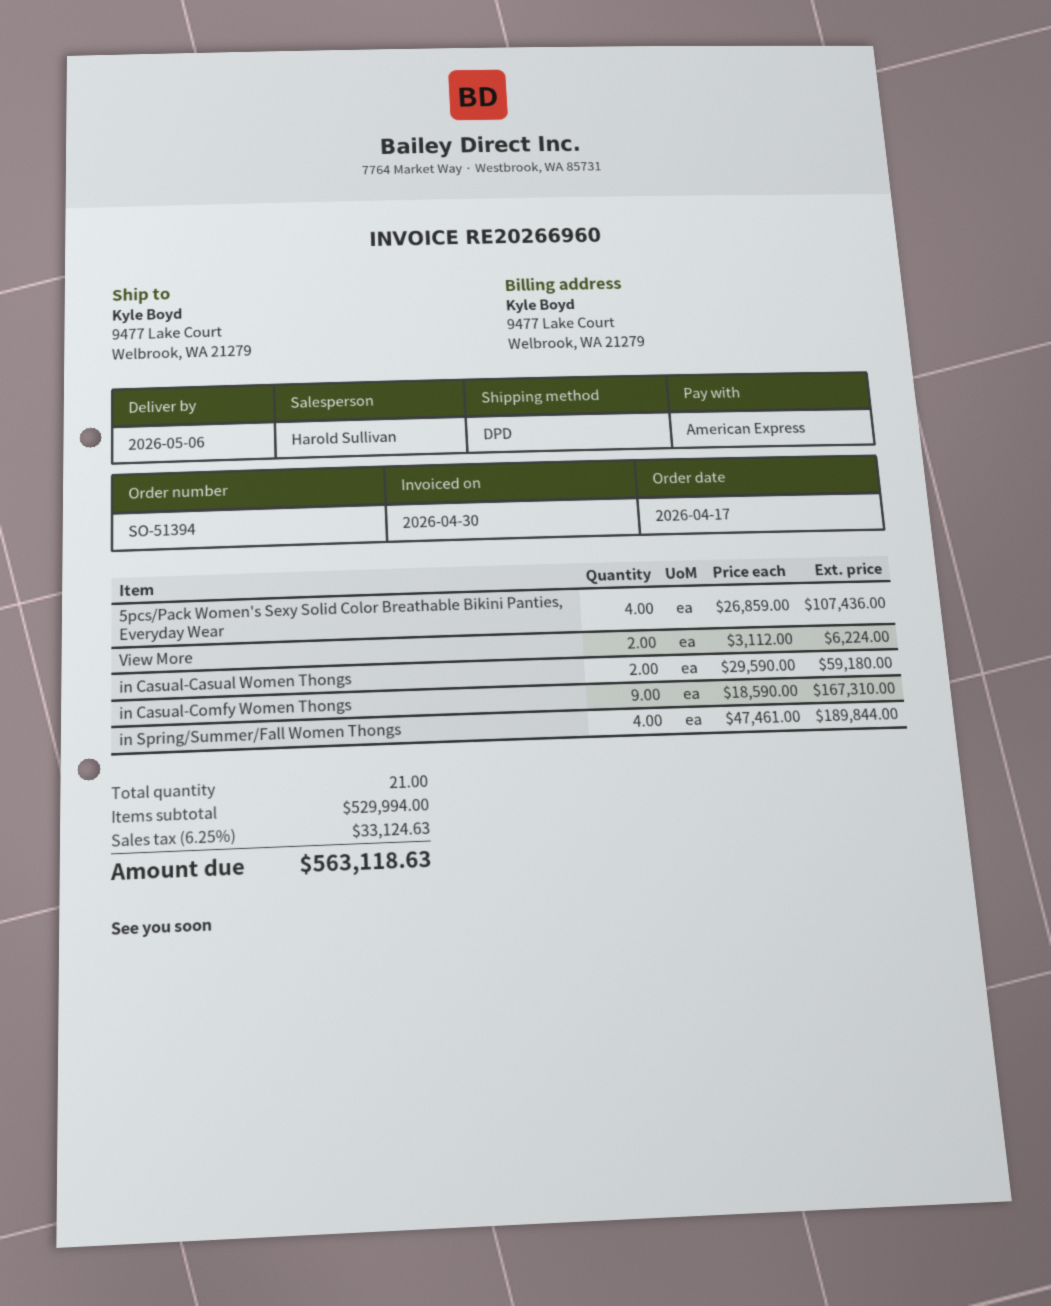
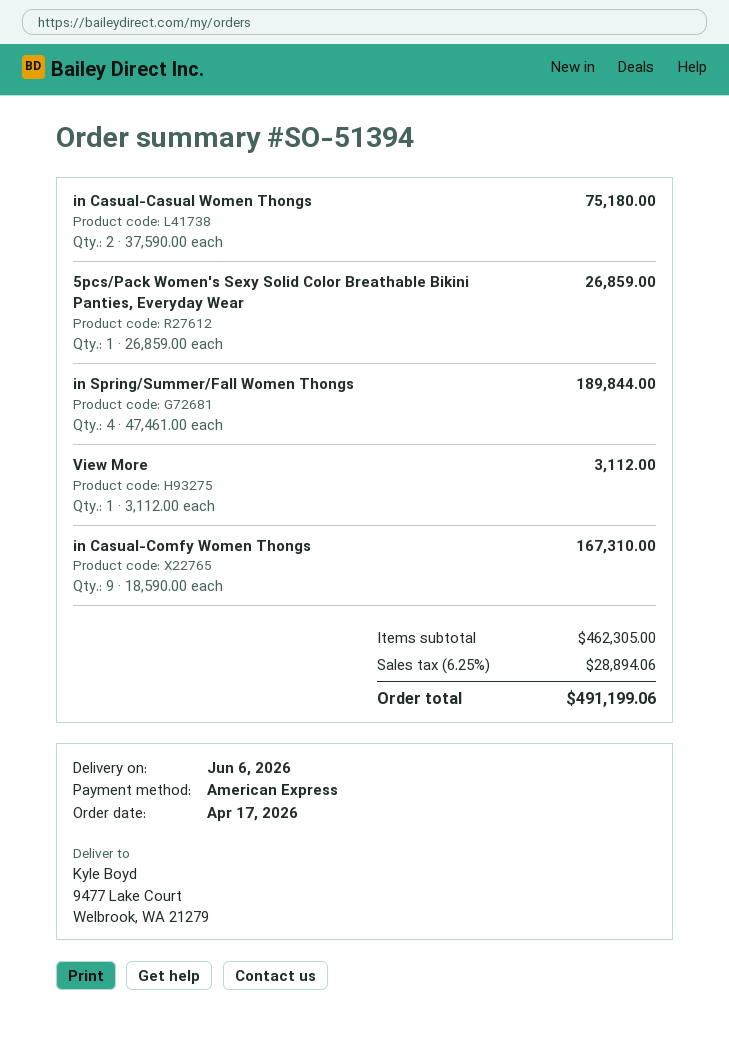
delivery date: 2026-05-06 -> 2026-06-06
5pcs/Pack Women's Sexy Solid Color Breathable Bikini Panties, Everyday Wear: 4 x 26859.00 = 107436.00 -> 1 x 26859.00 = 26859.00
View More: 2 x 3112.00 = 6224.00 -> 1 x 3112.00 = 3112.00
in Casual-Casual Women Thongs: 2 x 29590.00 = 59180.00 -> 2 x 37590.00 = 75180.00
subtotal: 529994.00 -> 462305.00
tax: 6.25% = 33124.63 -> 6.25% = 28894.06
total: 563118.63 -> 491199.06

